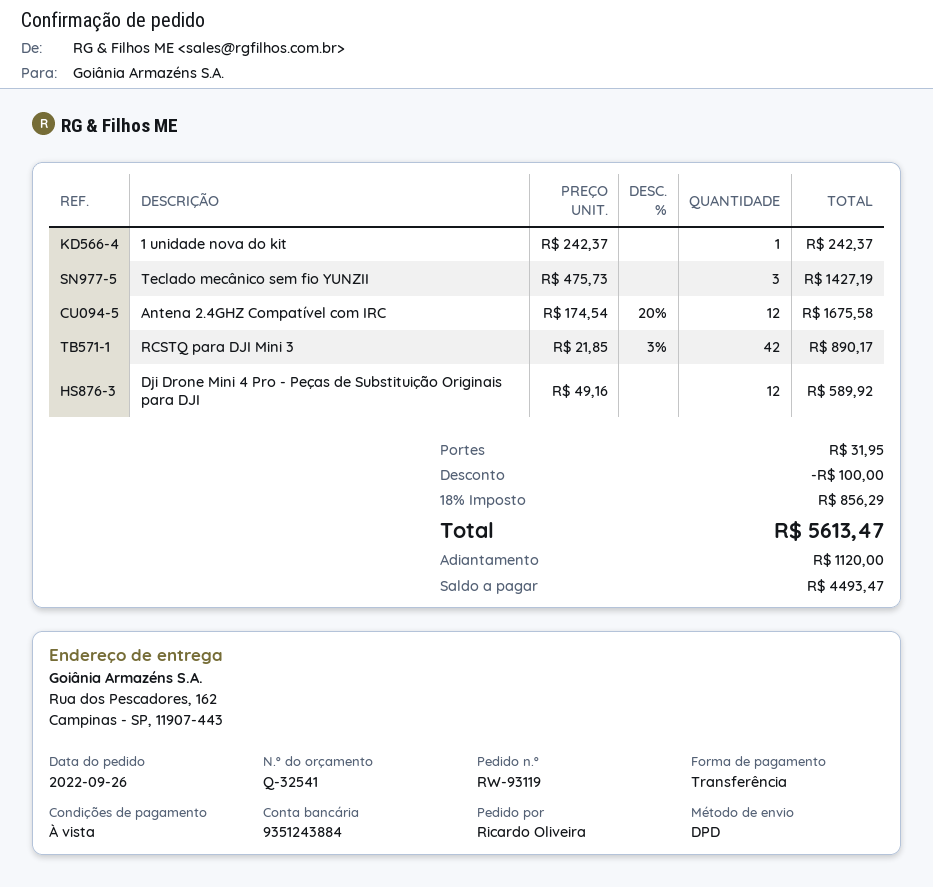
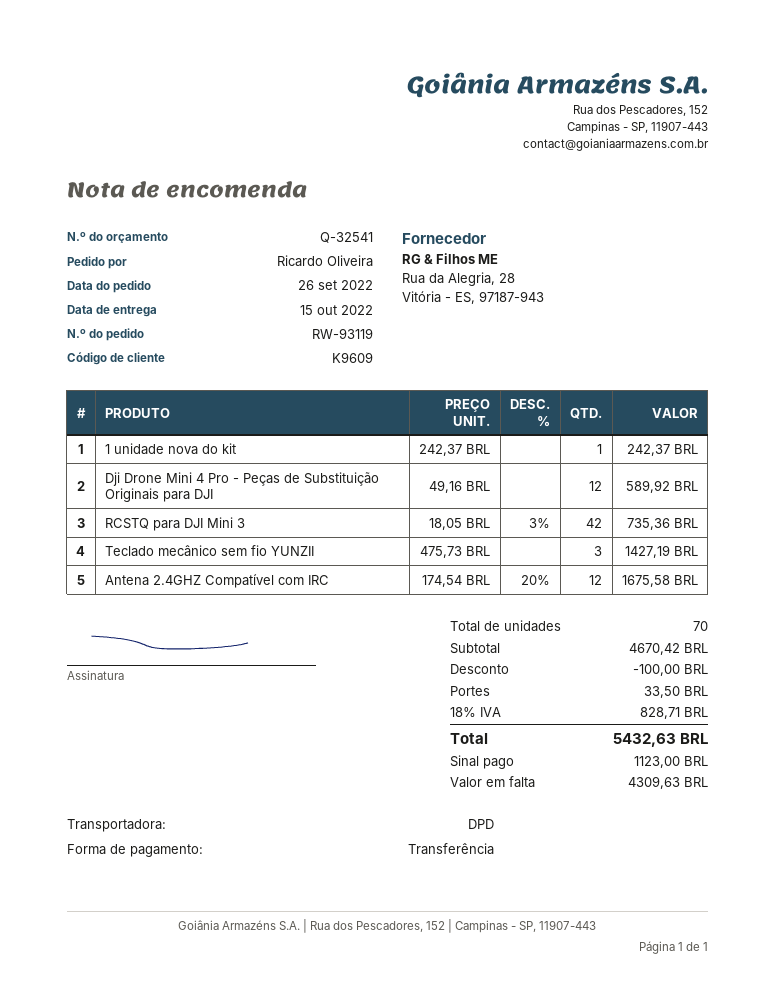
RCSTQ para DJI Mini 3: 42 x 21.85 - 3% = 890.17 -> 42 x 18.05 - 3% = 735.36
shipping: 31.95 -> 33.50
tax: 18% = 856.29 -> 18% = 828.71
total: 5613.47 -> 5432.63
deposit: 1120.00 -> 1123.00
balance: 4493.47 -> 4309.63

